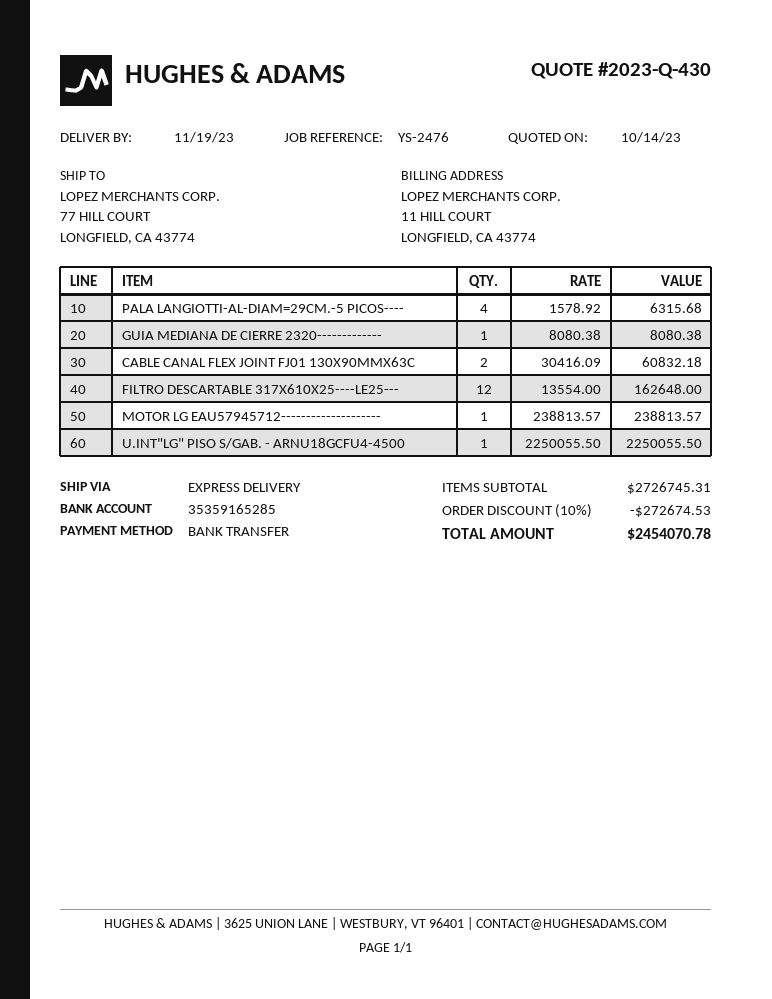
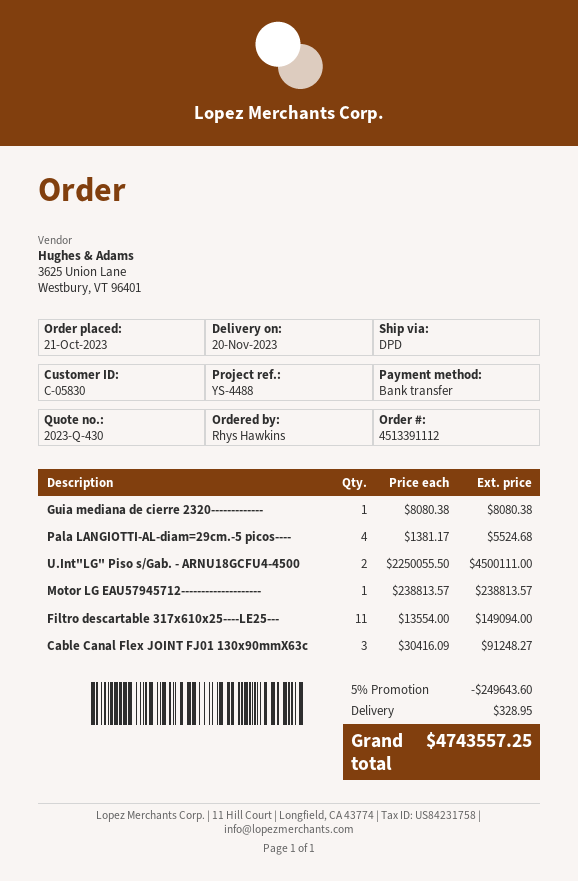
delivery date: 2023-11-19 -> 2023-11-20
reference: YS-2476 -> YS-4488
shipping method: express -> DPD
PALA LANGIOTTI-AL-DIAM=29CM.-5 PICOS----: 4 x 1578.92 = 6315.68 -> 4 x 1381.17 = 5524.68
CABLE CANAL FLEX JOINT FJ01 130X90MMX63C: 2 x 30416.09 = 60832.18 -> 3 x 30416.09 = 91248.27
FILTRO DESCARTABLE 317X610X25----LE25---: 12 x 13554.00 = 162648.00 -> 11 x 13554.00 = 149094.00
U.INT"LG" PISO S/GAB. - ARNU18GCFU4-4500: 1 x 2250055.50 = 2250055.50 -> 2 x 2250055.50 = 4500111.00
discount: 10% = 272674.53 -> 5% = 249643.60
shipping: none -> 328.95
total: 2454070.78 -> 4743557.25

